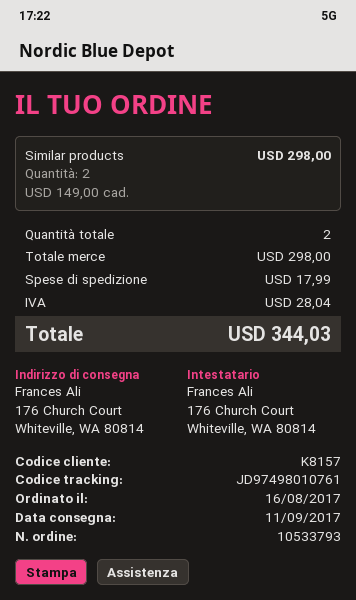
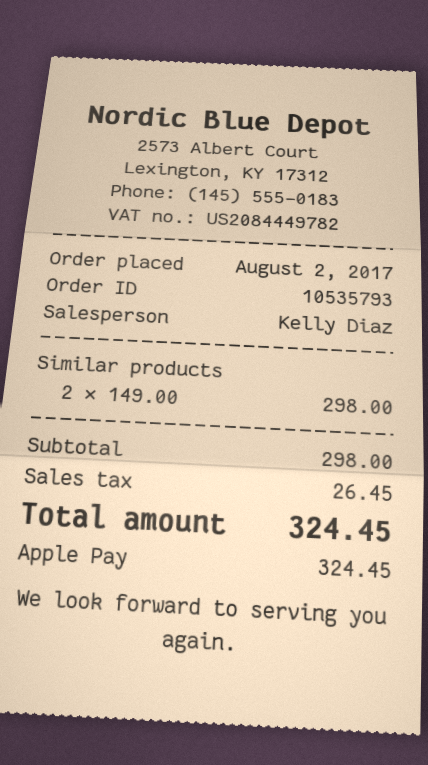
order number: 10533793 -> 10535793
order date: 2017-08-16 -> 2017-08-02
shipping: 17.99 -> none
tax: 28.04 -> 26.45
total: 344.03 -> 324.45

